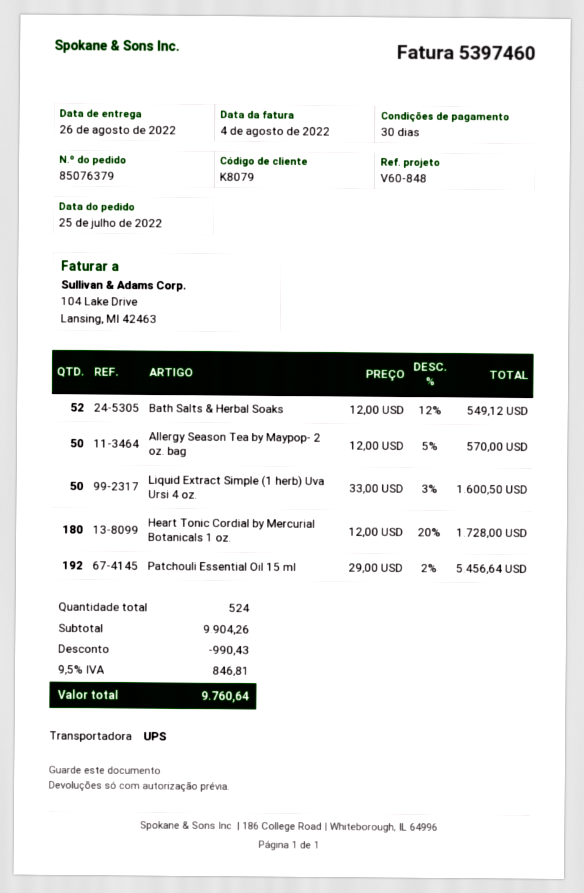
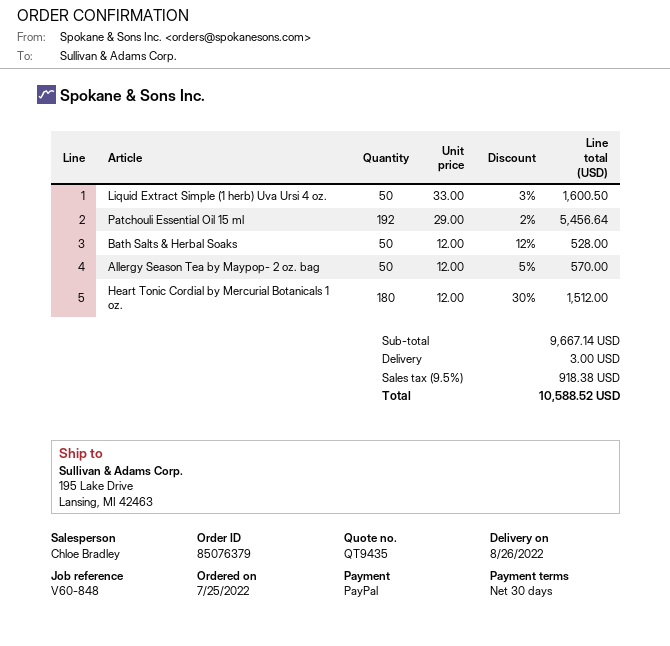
Bath Salts & Herbal Soaks: 52 x 12.00 - 12% = 549.12 -> 50 x 12.00 - 12% = 528.00
Heart Tonic Cordial by Mercurial Botanicals 1 oz.: 180 x 12.00 - 20% = 1728.00 -> 180 x 12.00 - 30% = 1512.00
subtotal: 9904.26 -> 9667.14
discount: 990.43 -> none
shipping: none -> 3.00
tax: 9.5% = 846.81 -> 9.5% = 918.38
total: 9760.64 -> 10588.52

